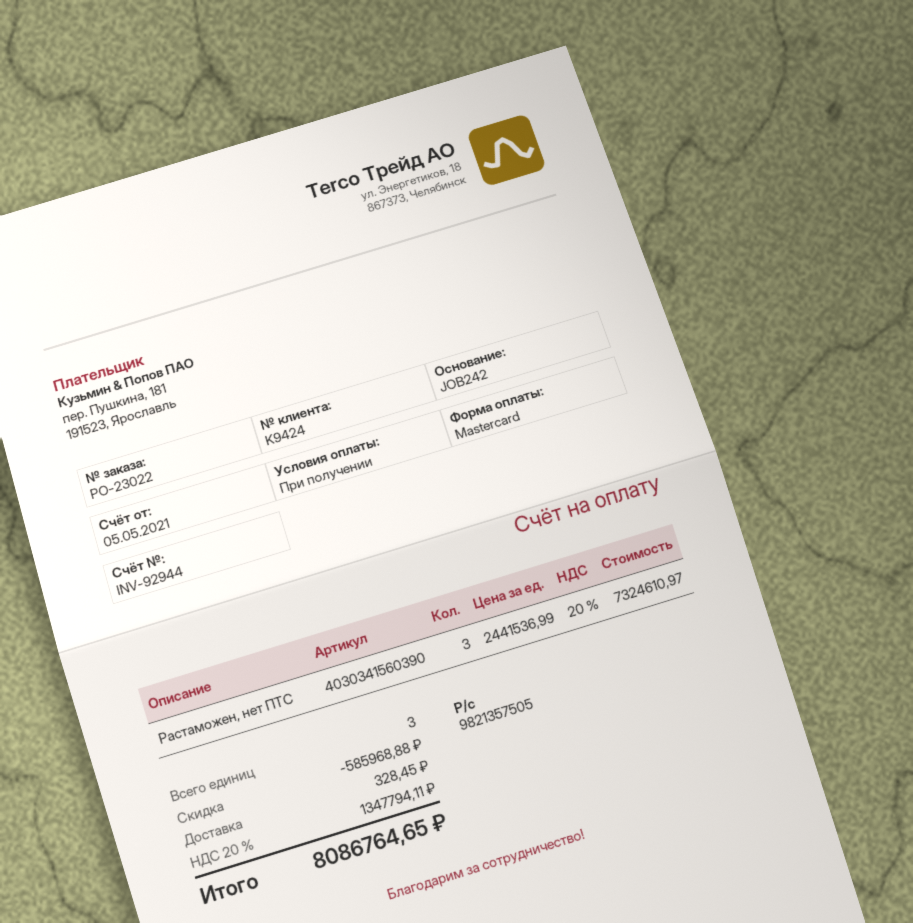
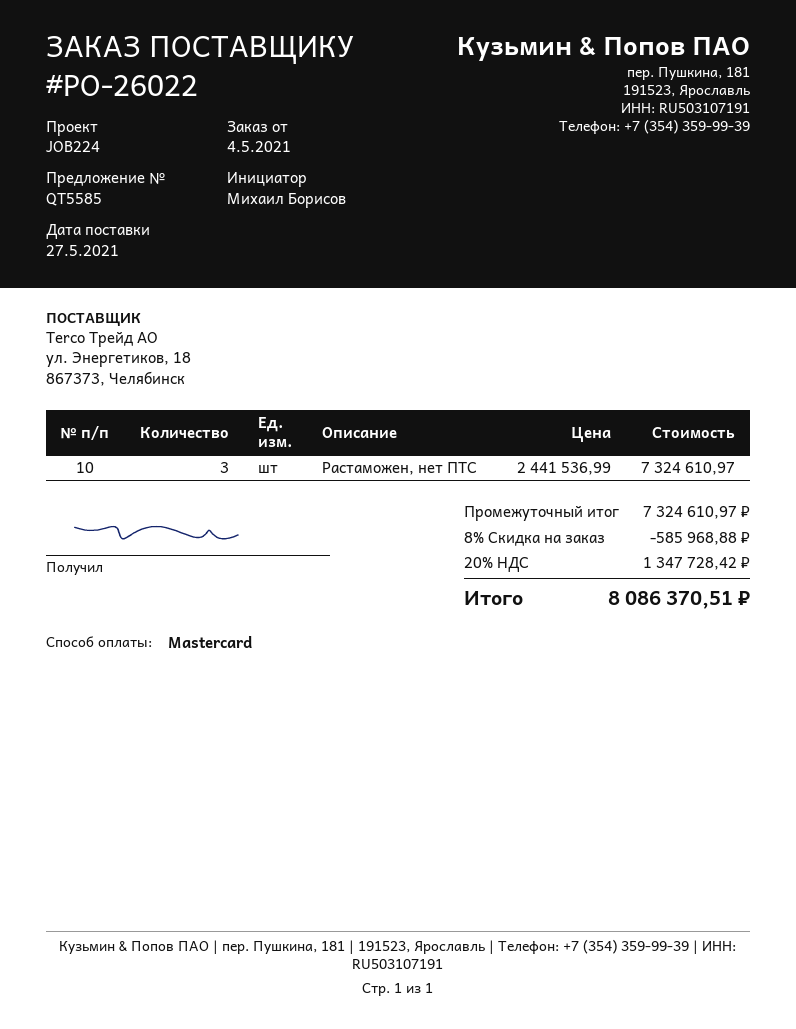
order number: PO-23022 -> PO-26022
reference: JOB242 -> JOB224
shipping: 328.45 -> none
tax: 20% = 1347794.11 -> 20% = 1347728.42
total: 8086764.65 -> 8086370.51

